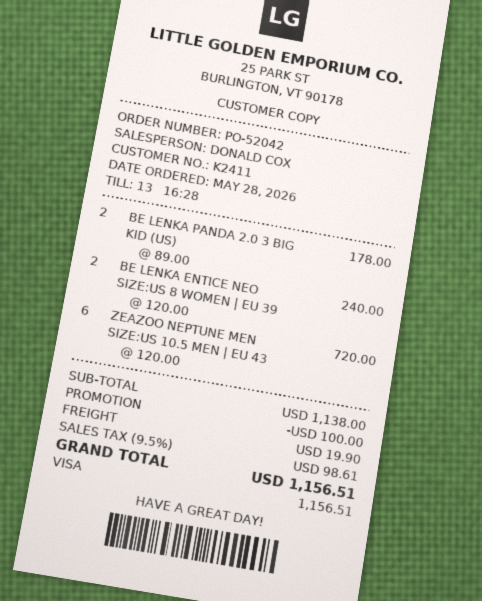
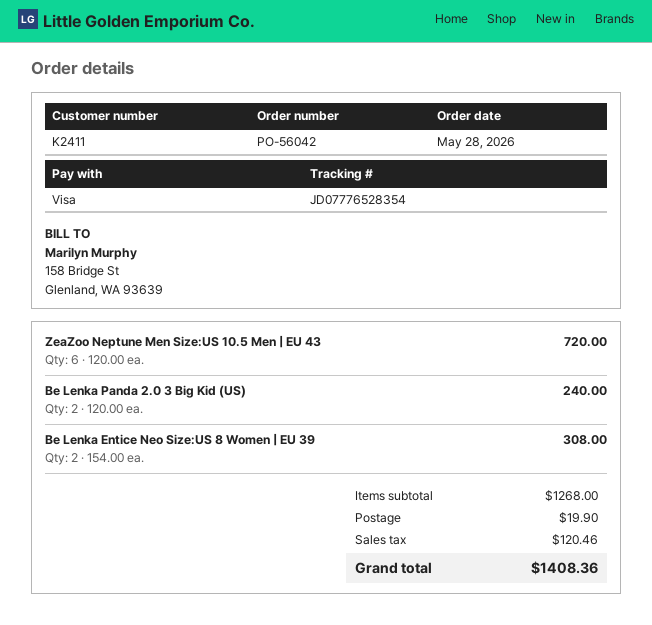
order number: PO-52042 -> PO-56042
BE LENKA PANDA 2.0 3 BIG KID (US): 2 x 89.00 = 178.00 -> 2 x 120.00 = 240.00
BE LENKA ENTICE NEO SIZE:US 8 WOMEN | EU 39: 2 x 120.00 = 240.00 -> 2 x 154.00 = 308.00
subtotal: 1138.00 -> 1268.00
discount: 100.00 -> none
tax: 98.61 -> 120.46
total: 1156.51 -> 1408.36

